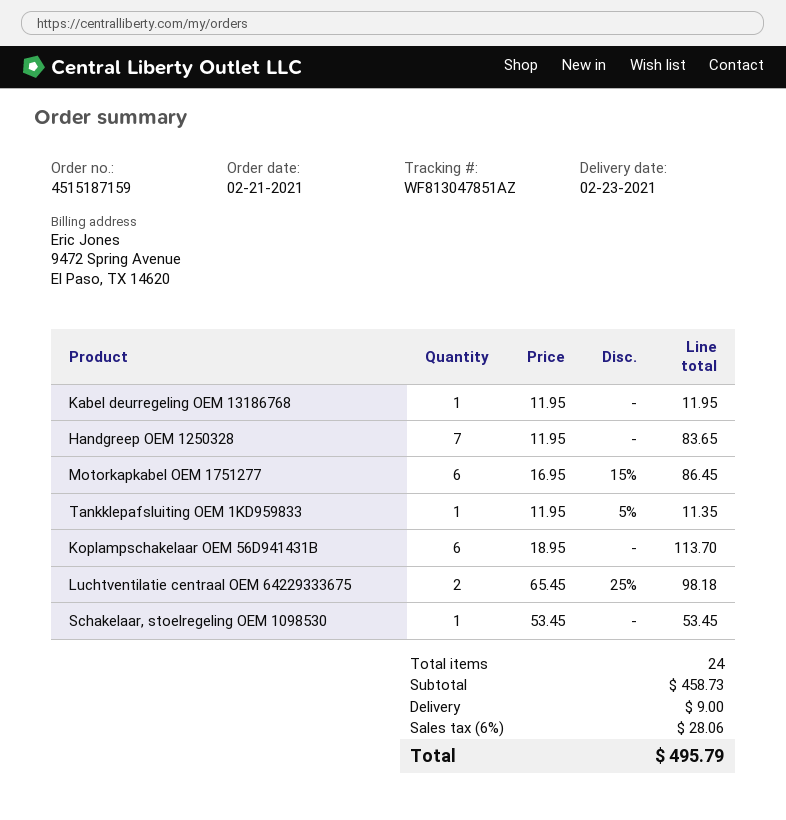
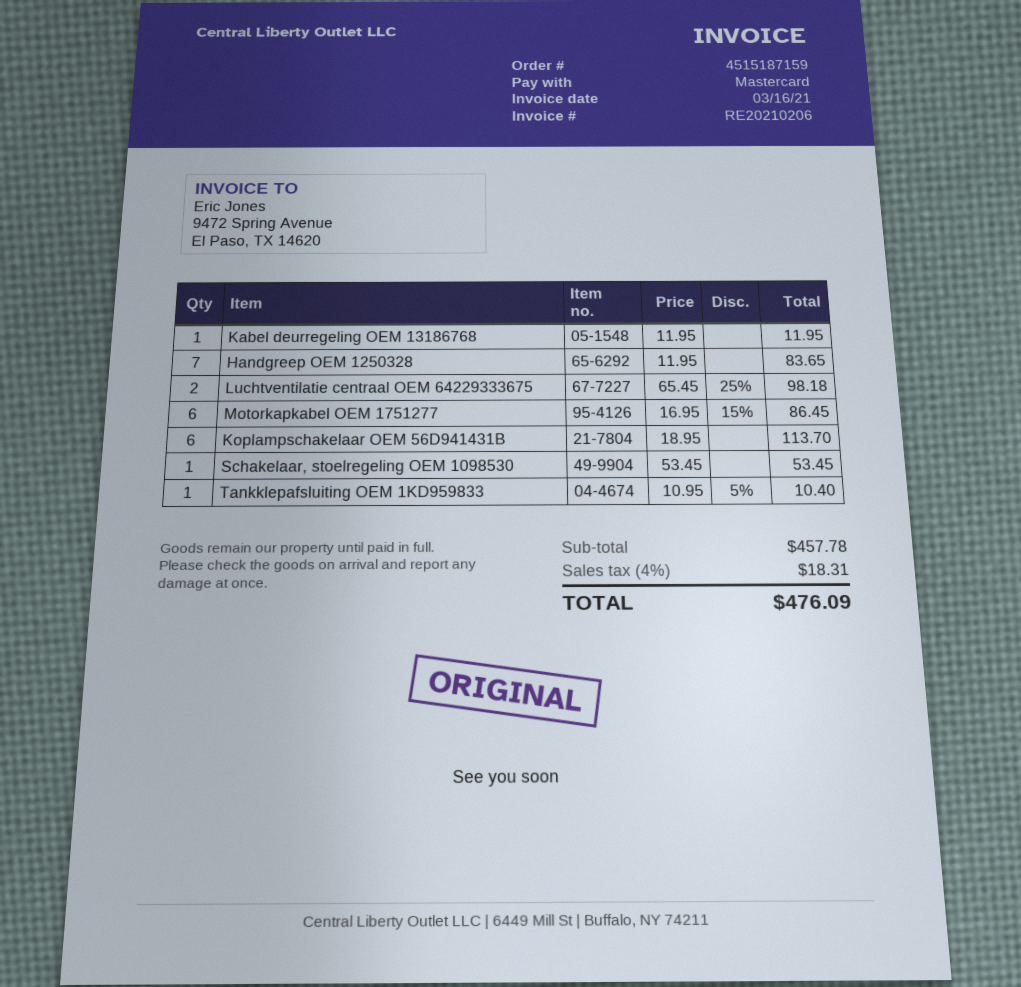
Tankklepafsluiting OEM 1KD959833: 1 x 11.95 - 5% = 11.35 -> 1 x 10.95 - 5% = 10.40
subtotal: 458.73 -> 457.78
shipping: 9.00 -> none
tax: 6% = 28.06 -> 4% = 18.31
total: 495.79 -> 476.09

